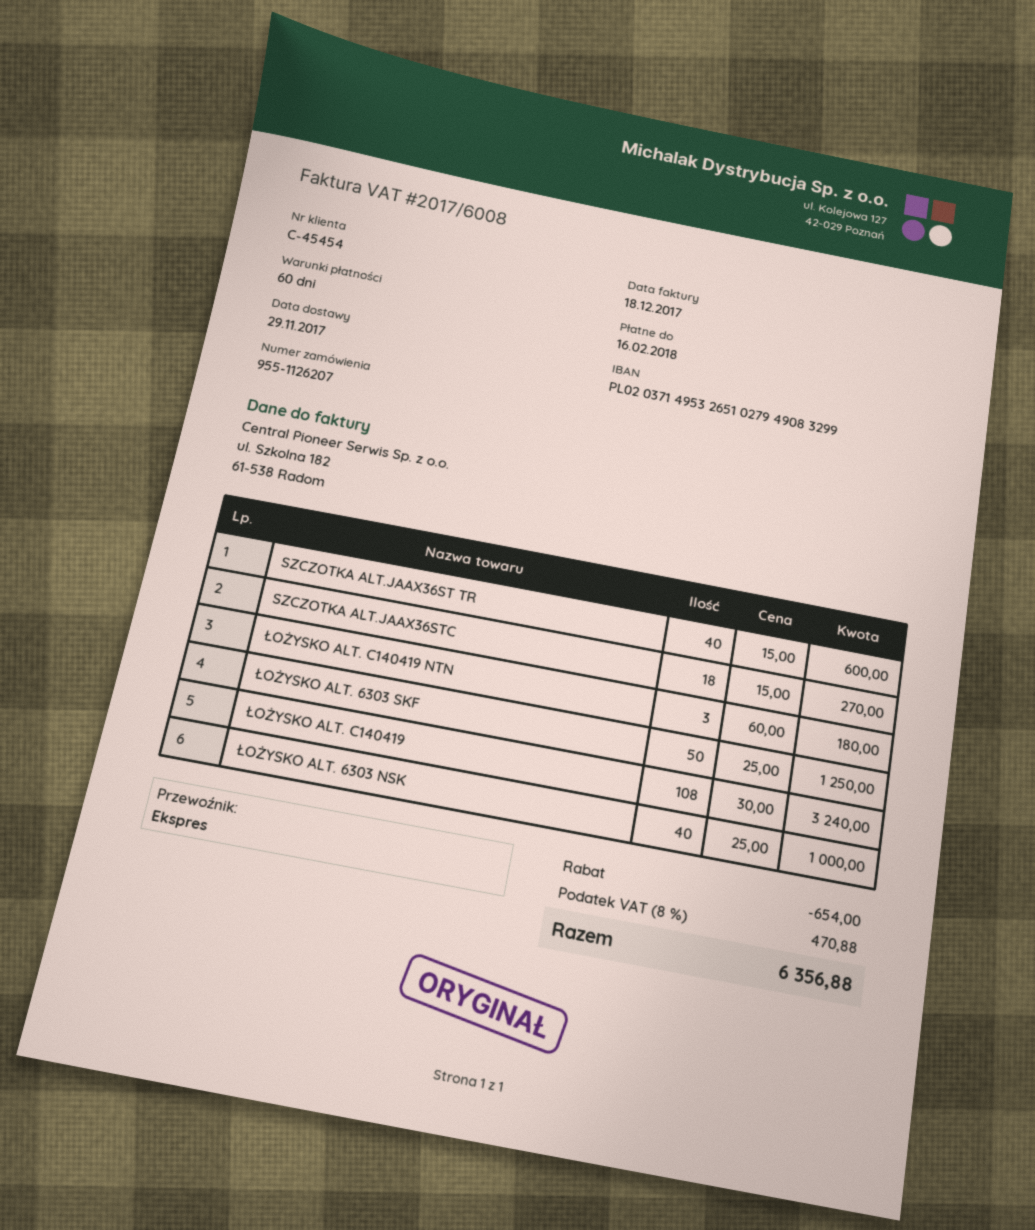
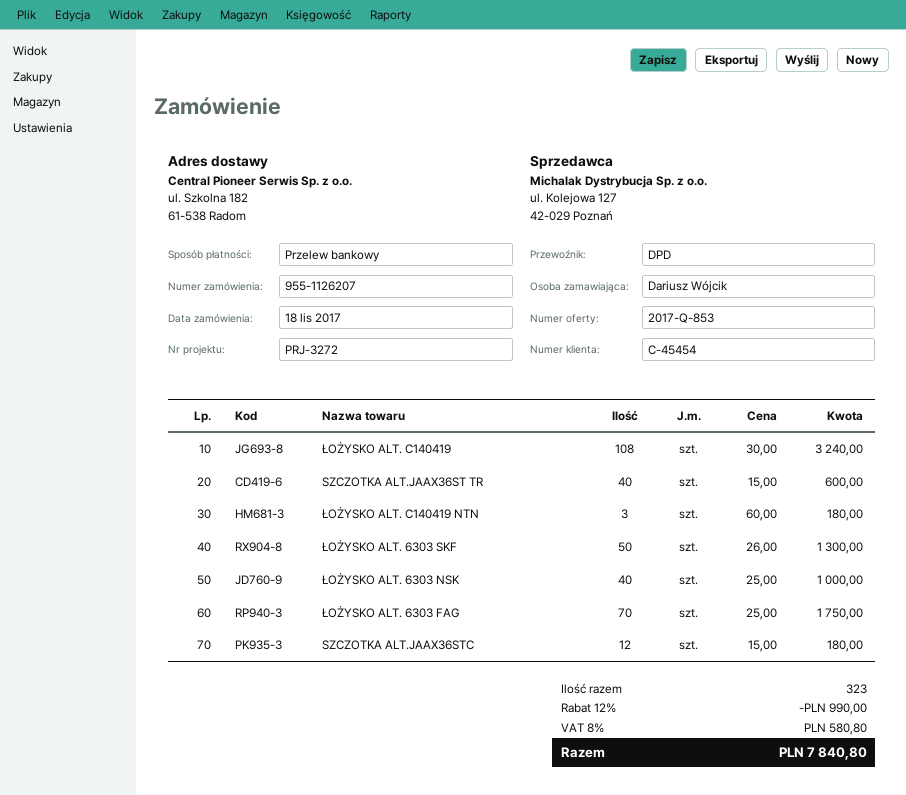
shipping method: express -> DPD
SZCZOTKA ALT.JAAX36STC: 18 x 15.00 = 270.00 -> 12 x 15.00 = 180.00
ŁOŻYSKO ALT. 6303 SKF: 50 x 25.00 = 1250.00 -> 50 x 26.00 = 1300.00
ŁOŻYSKO ALT. 6303 FAG: none -> 70 x 25.00 = 1750.00
discount: 654.00 -> 990.00
tax: 8% = 470.88 -> 8% = 580.80
total: 6356.88 -> 7840.80

